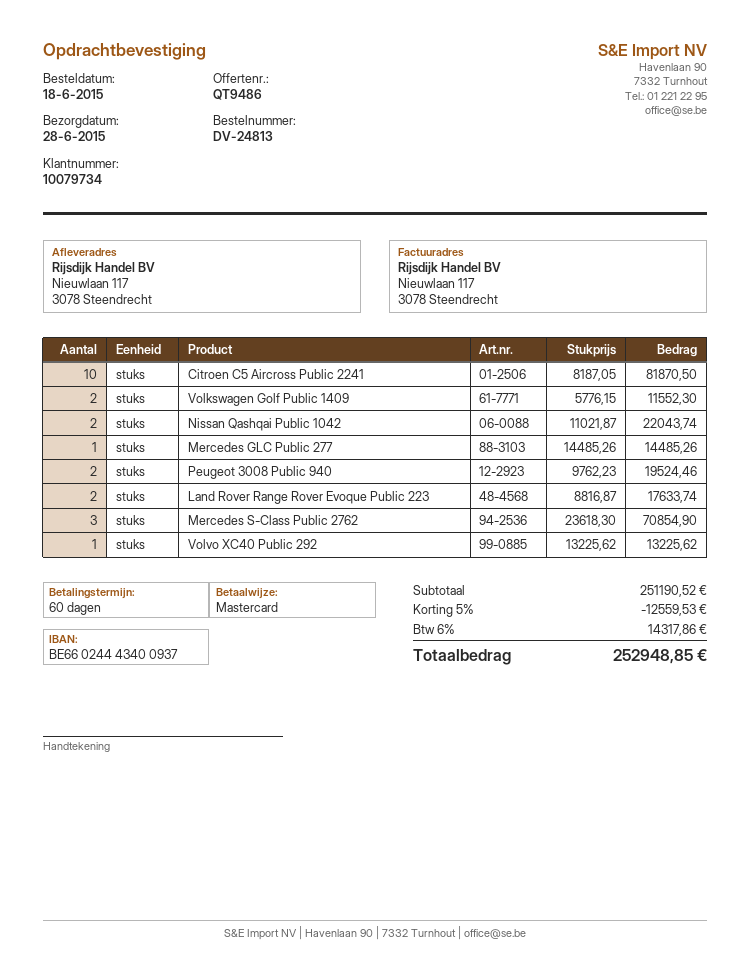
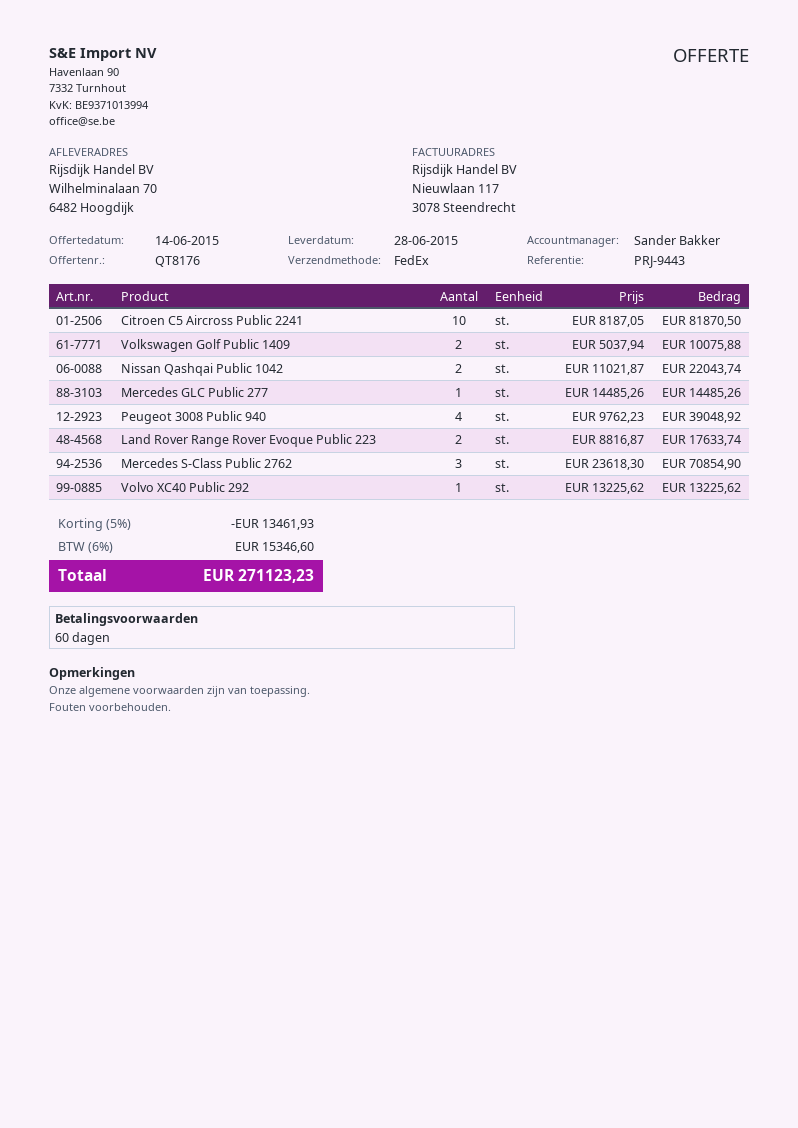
quote number: QT9486 -> QT8176
ship to: Nieuwlaan 117, 3078 Steendrecht -> Wilhelminalaan 70, 6482 Hoogdijk
Volkswagen Golf Public 1409: 2 x 5776.15 = 11552.30 -> 2 x 5037.94 = 10075.88
Peugeot 3008 Public 940: 2 x 9762.23 = 19524.46 -> 4 x 9762.23 = 39048.92
discount: 5% = 12559.53 -> 5% = 13461.93
tax: 6% = 14317.86 -> 6% = 15346.60
total: 252948.85 -> 271123.23

